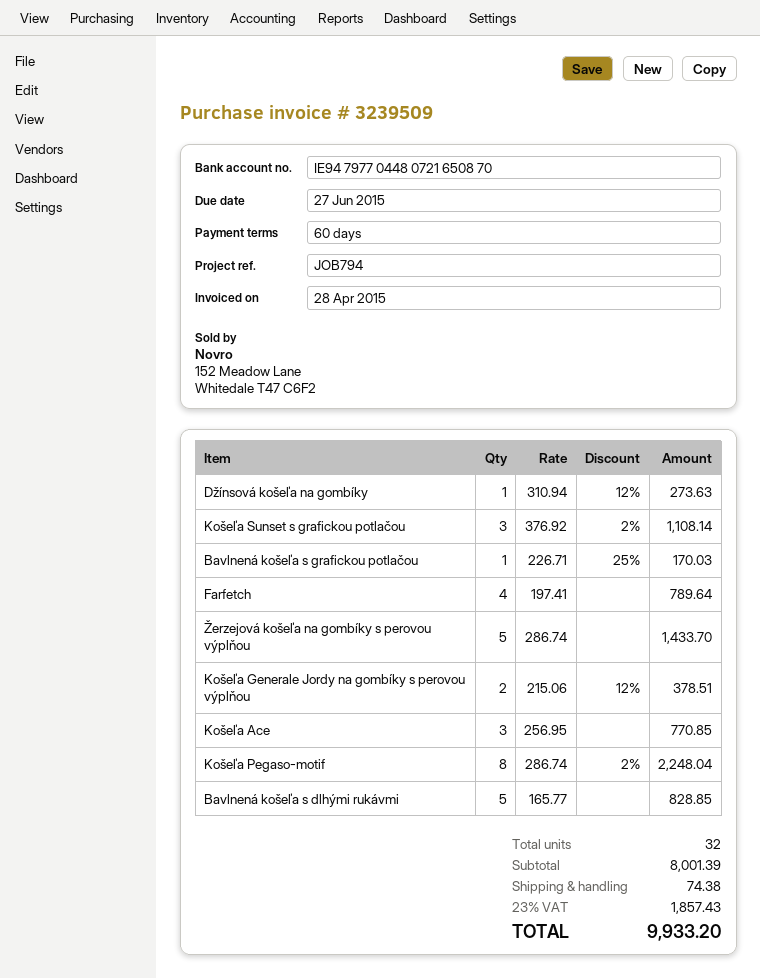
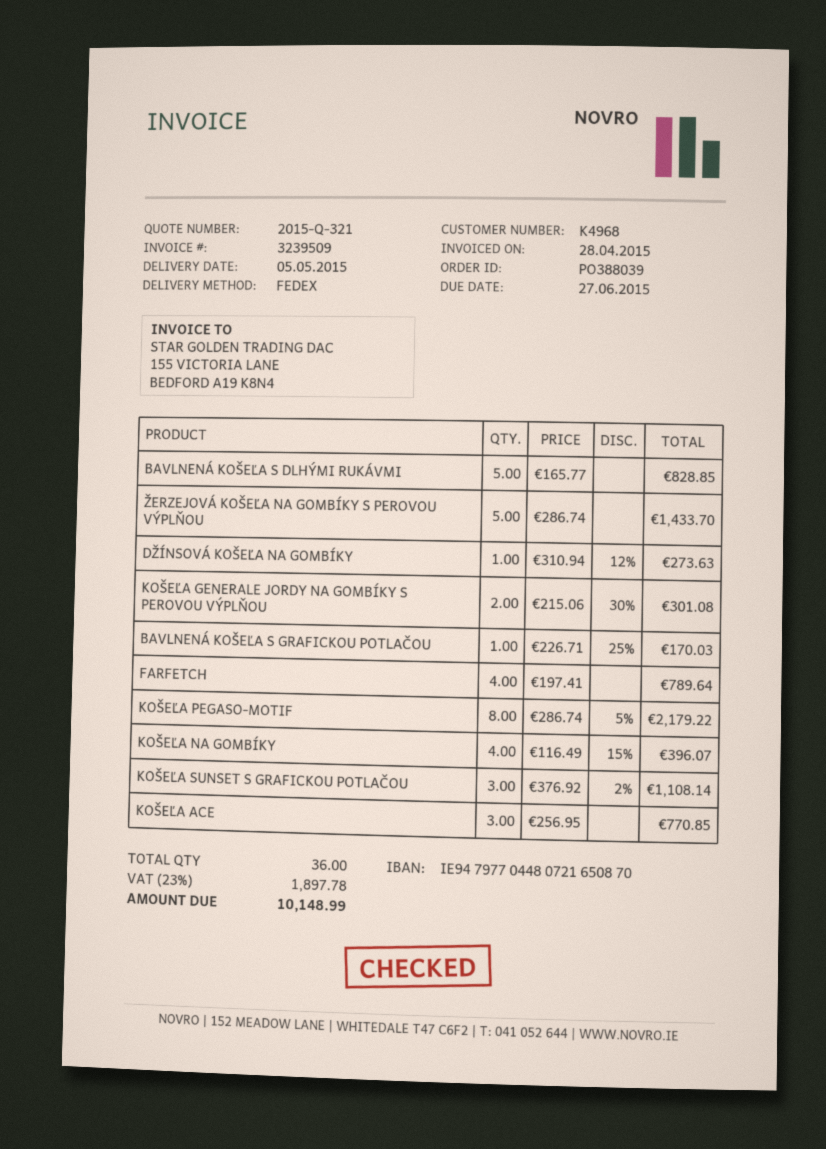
Košeľa Generale Jordy na gombíky s perovou výplňou: 2 x 215.06 - 12% = 378.51 -> 2 x 215.06 - 30% = 301.08
Košeľa Pegaso-motif: 8 x 286.74 - 2% = 2248.04 -> 8 x 286.74 - 5% = 2179.22
KOŠEĽA NA GOMBÍKY: none -> 4 x 116.49 - 15% = 396.07
total quantity: 32 -> 36
shipping: 74.38 -> none
tax: 23% = 1857.43 -> 23% = 1897.78
total: 9933.20 -> 10148.99

